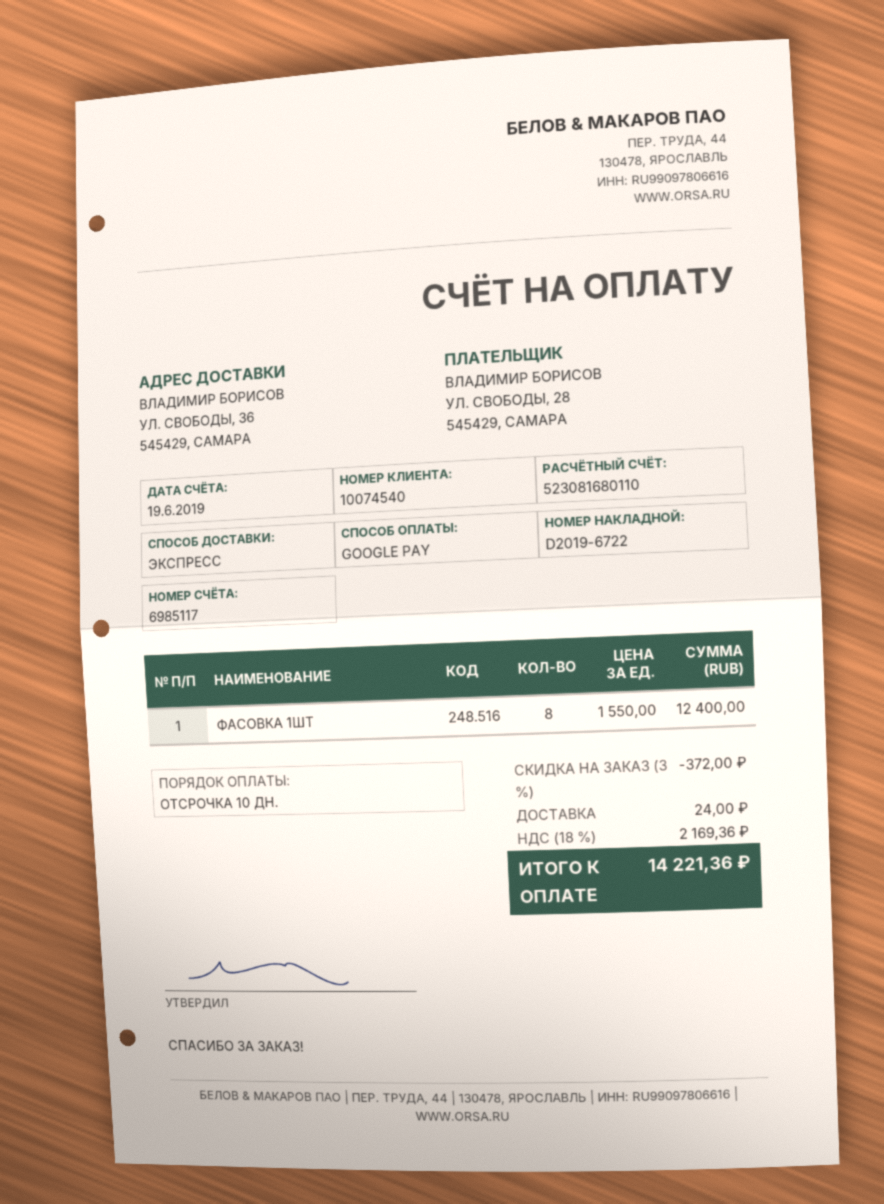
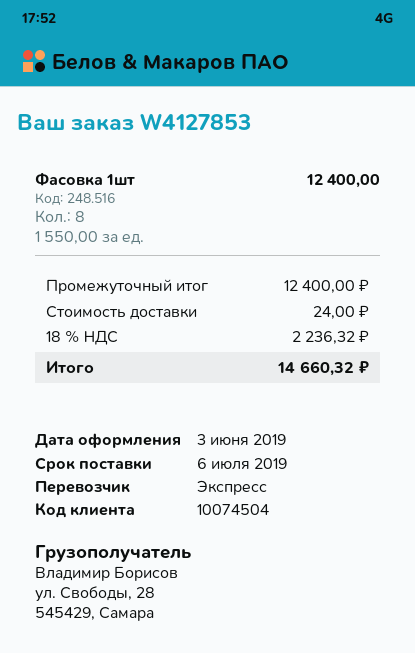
customer number: 10074540 -> 10074504
ship to: УЛ. СВОБОДЫ, 36, 545429, САМАРА -> ул. Свободы, 28, 545429, Самара
discount: 3% = 372.00 -> none
tax: 18% = 2169.36 -> 18% = 2236.32
total: 14221.36 -> 14660.32

